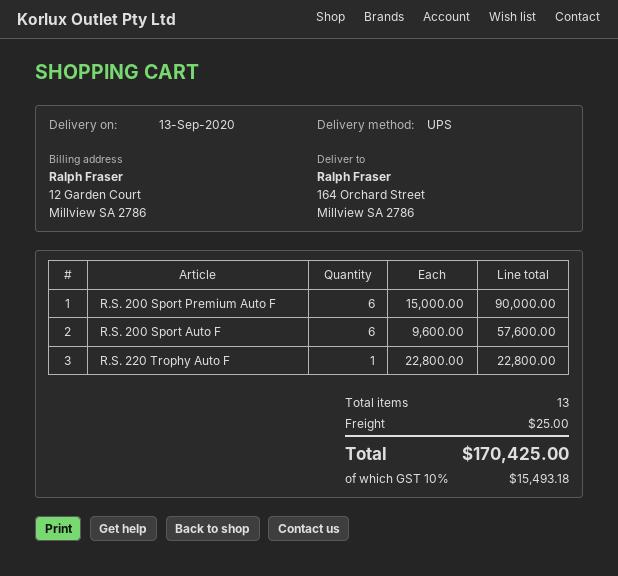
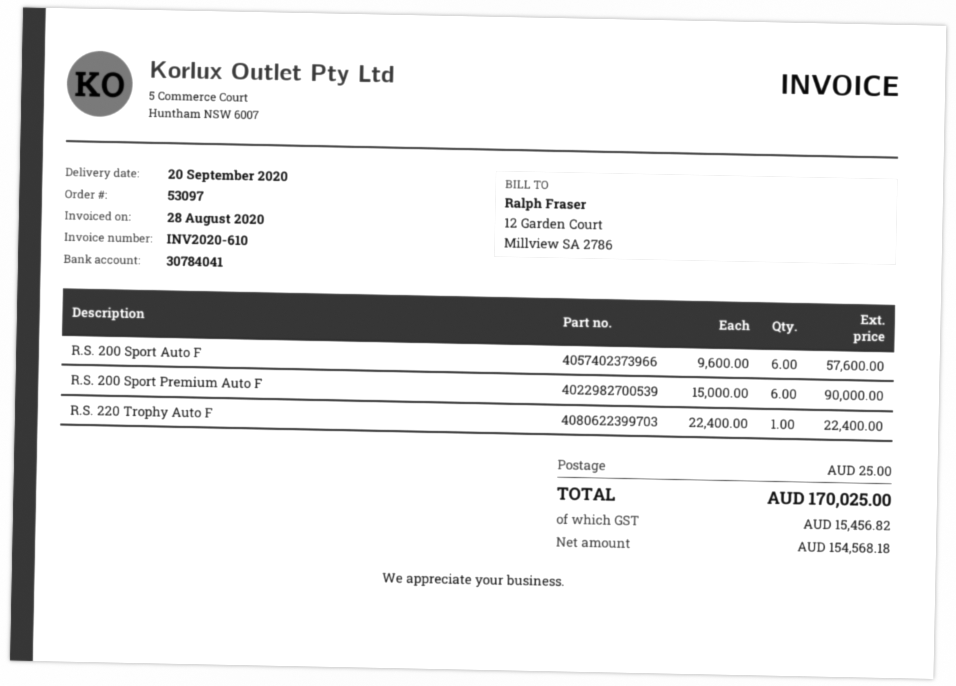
delivery date: 2020-09-13 -> 2020-09-20
R.S. 220 Trophy Auto F: 1 x 22800.00 = 22800.00 -> 1 x 22400.00 = 22400.00
tax: 15493.18 -> 15456.82
total: 170425.00 -> 170025.00

